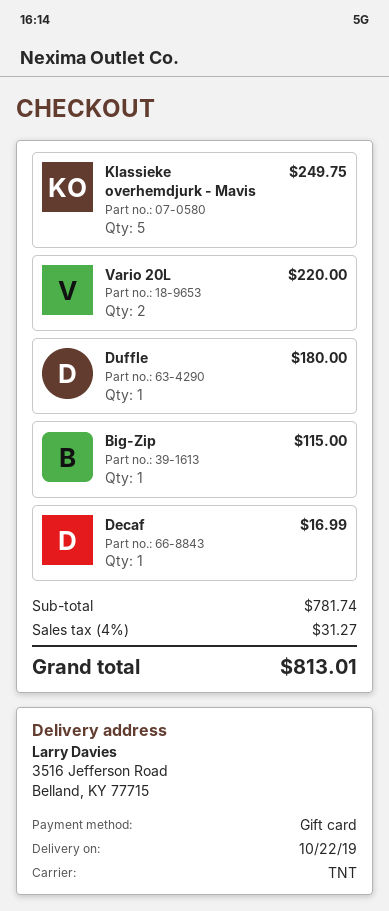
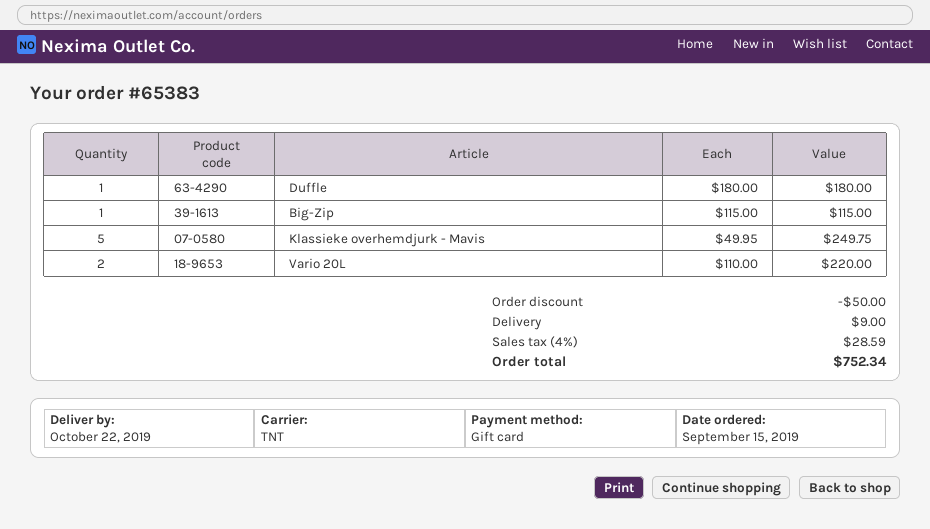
Decaf: 1 for 16.99 -> none
discount: none -> 50.00
shipping: none -> 9.00
tax: 4% = 31.27 -> 4% = 28.59
total: 813.01 -> 752.34

